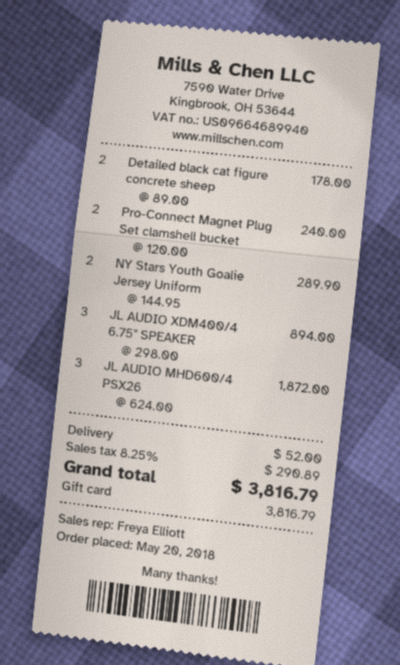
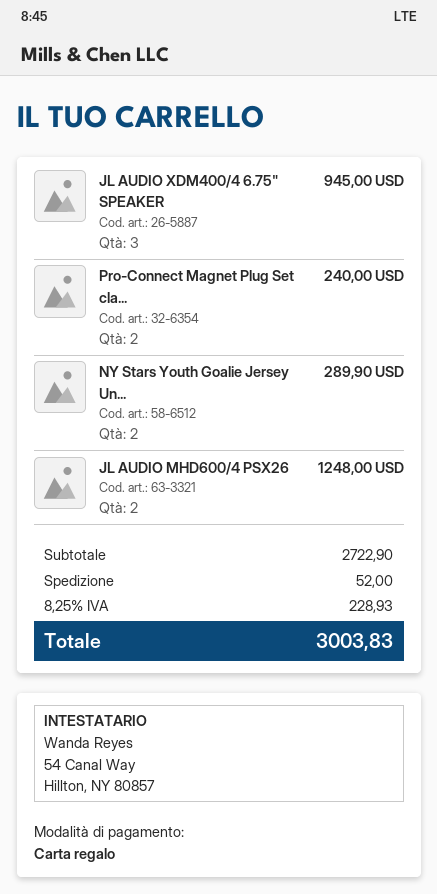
Detailed black cat figure concrete sheep: 2 for 178.00 -> none
JL AUDIO XDM400/4 6.75" SPEAKER: 3 for 894.00 -> 3 for 945.00
JL AUDIO MHD600/4 PSX26: 3 for 1872.00 -> 2 for 1248.00
tax: 8.25% = 290.89 -> 8.25% = 228.93
total: 3816.79 -> 3003.83

